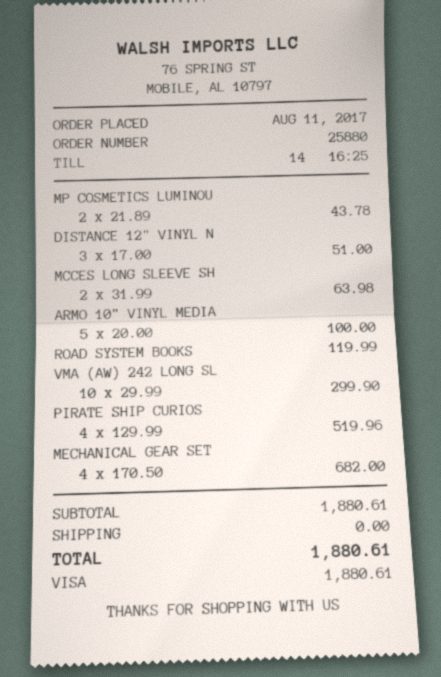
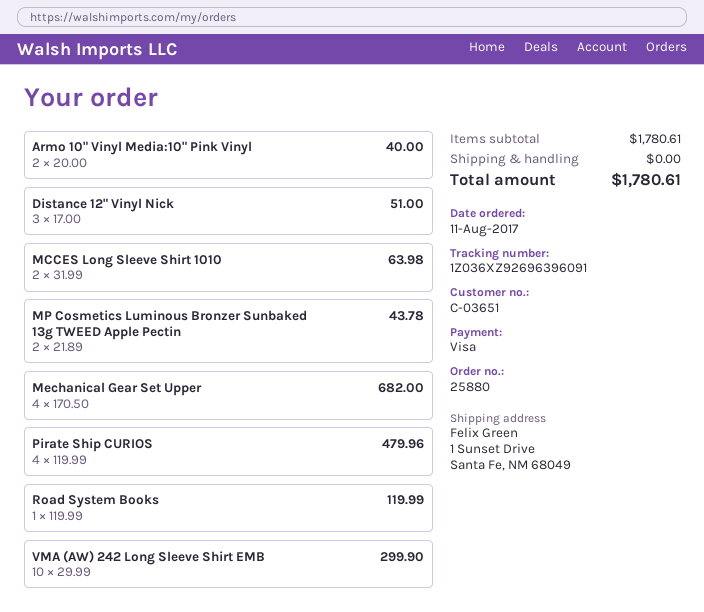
ARMO 10" VINYL MEDIA: 5 x 20.00 = 100.00 -> 2 x 20.00 = 40.00
PIRATE SHIP CURIOS: 4 x 129.99 = 519.96 -> 4 x 119.99 = 479.96
subtotal: 1880.61 -> 1780.61
total: 1880.61 -> 1780.61

